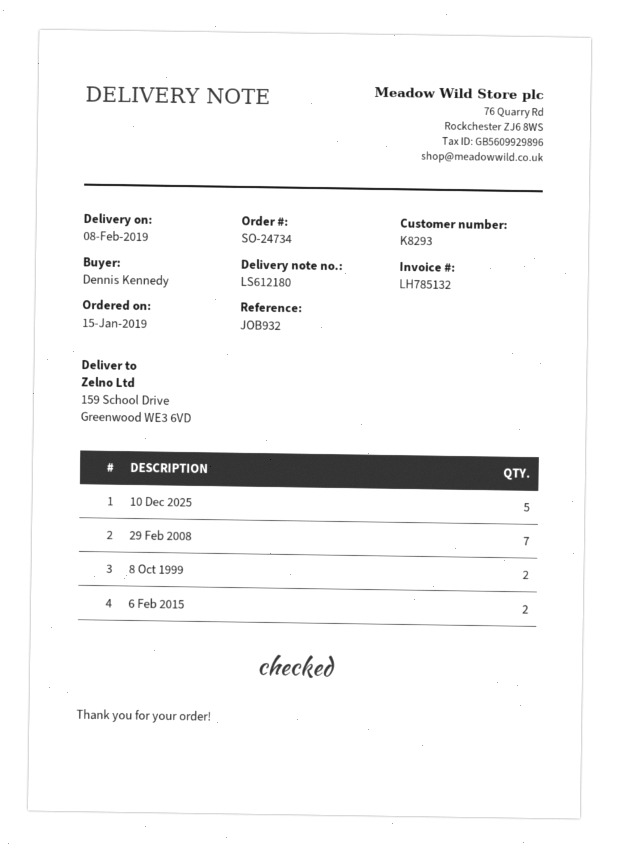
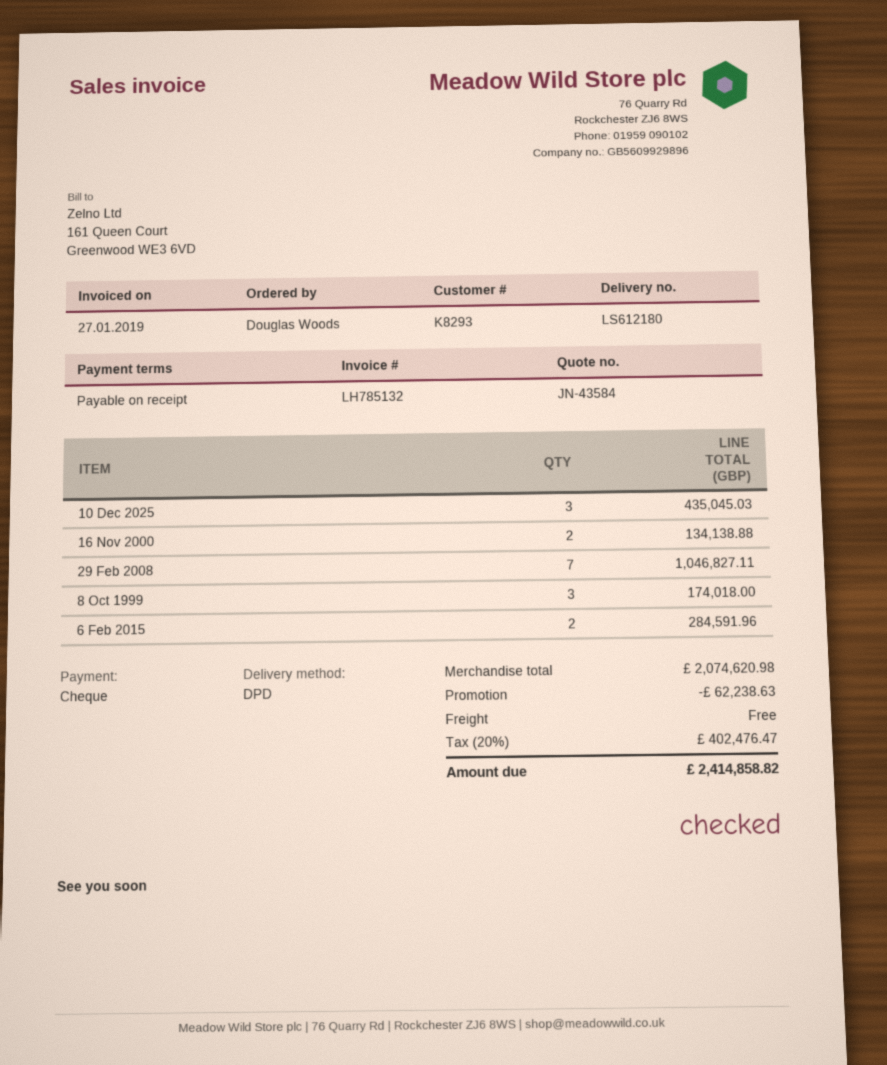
ordered by: Dennis Kennedy -> Douglas Woods
10 Dec 2025: 5 -> 3
8 Oct 1999: 2 -> 3
16 Nov 2000: none -> 2

